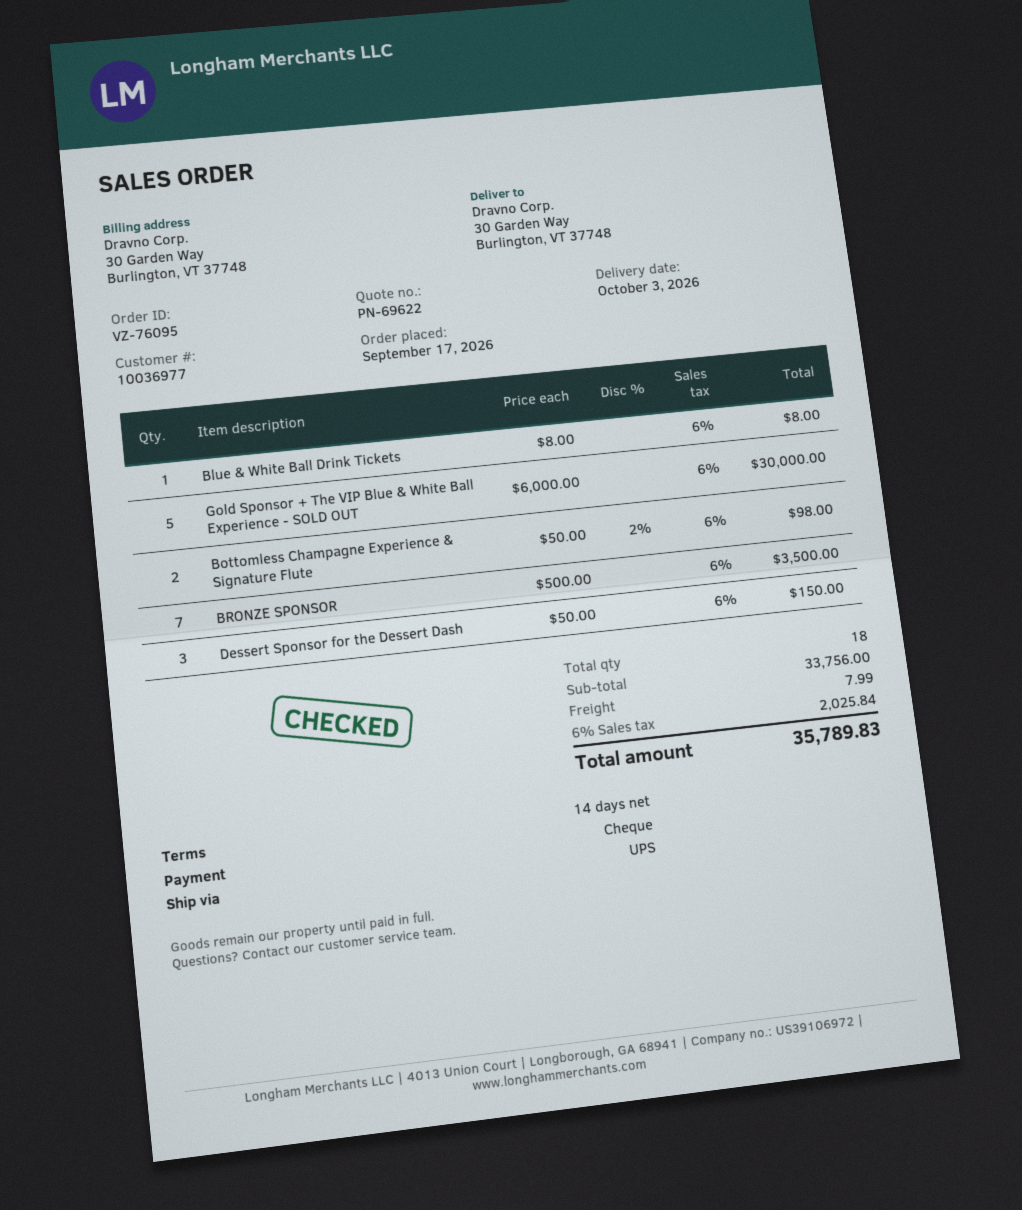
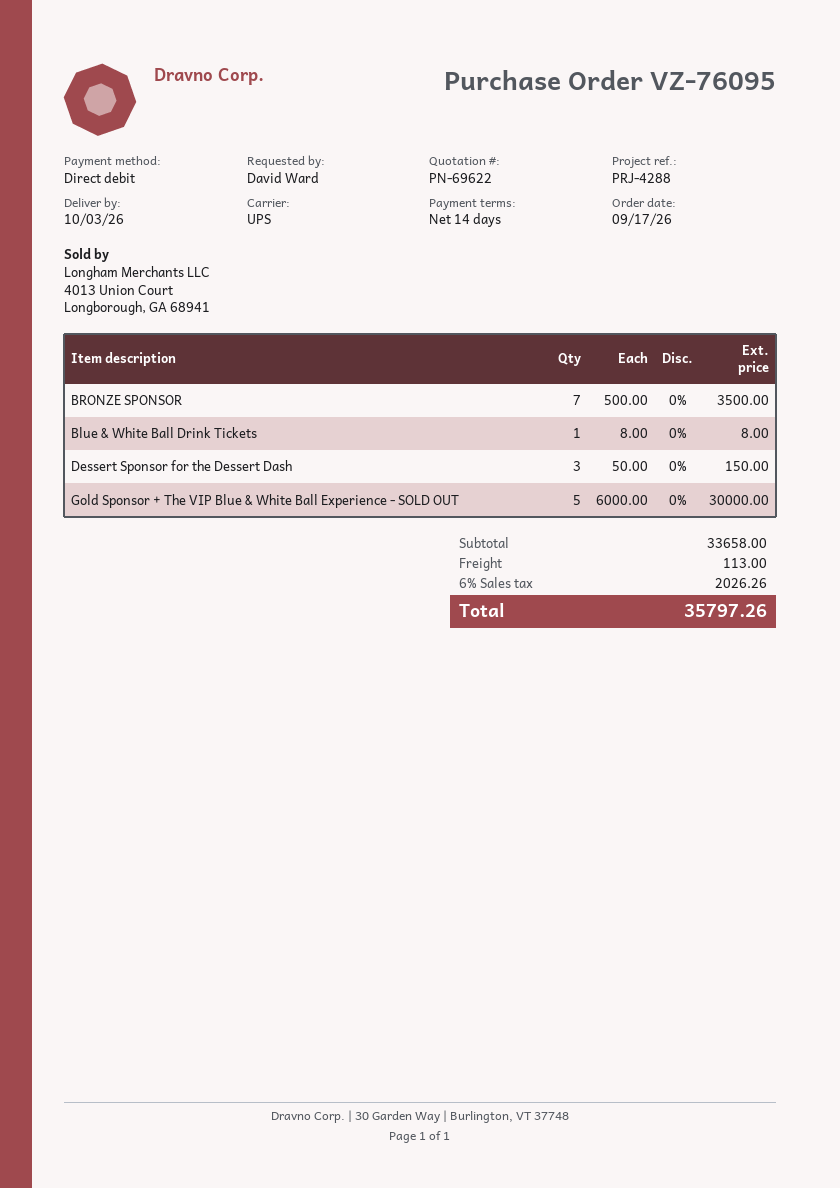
payment method: cheque -> direct debit
Bottomless Champagne Experience & Signature Flute: 2 x 50.00 - 2% = 98.00 -> none
subtotal: 33756.00 -> 33658.00
shipping: 7.99 -> 113.00
tax: 6% = 2025.84 -> 6% = 2026.26
total: 35789.83 -> 35797.26

